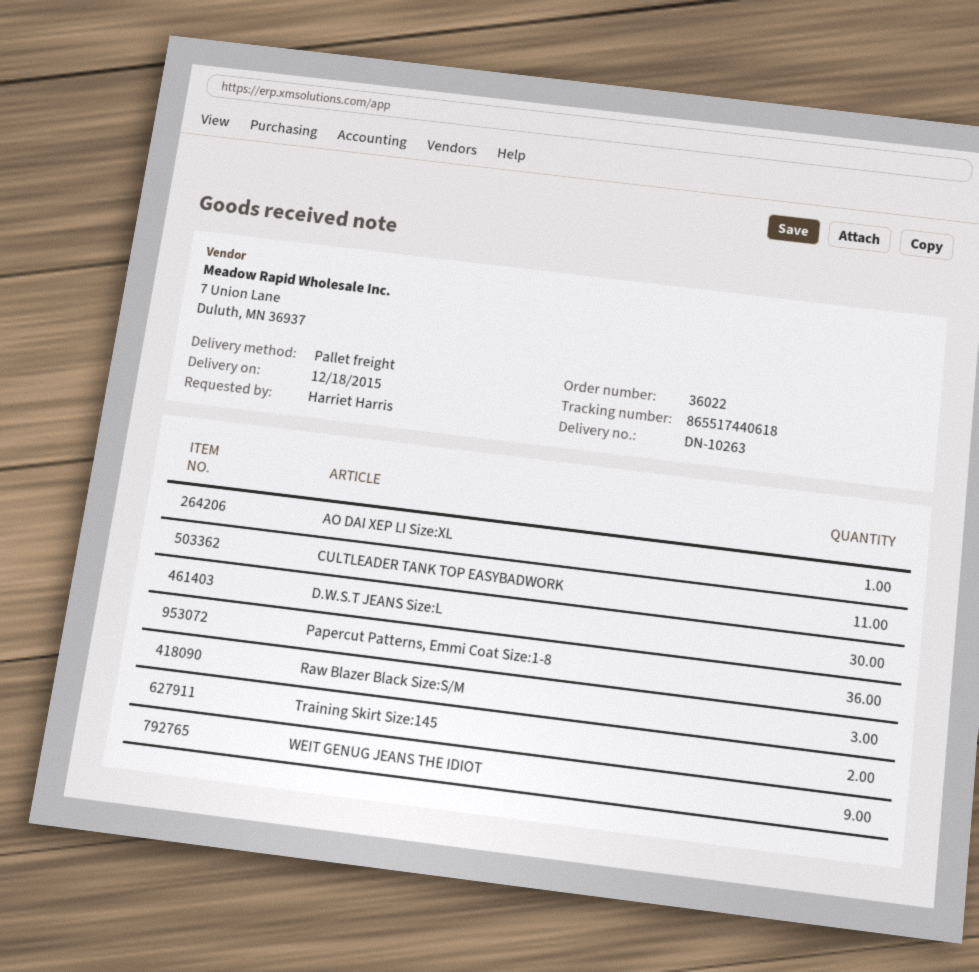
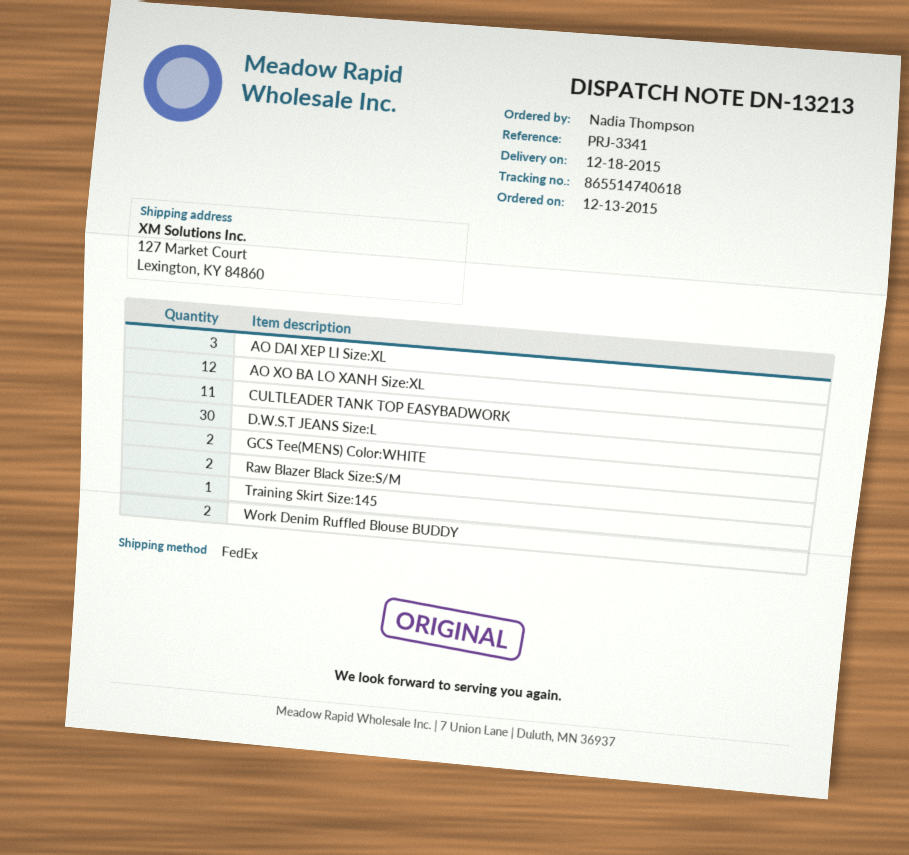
delivery note number: DN-10263 -> DN-13213
ordered by: Harriet Harris -> Nadia Thompson
shipping method: pallet freight -> FedEx
tracking number: 865517440618 -> 865514740618
AO DAI XEP LI Size:XL: 1 -> 3
Papercut Patterns, Emmi Coat Size:1-8: 36 -> none
Raw Blazer Black Size:S/M: 3 -> 2
Training Skirt Size:145: 2 -> 1
WEIT GENUG JEANS THE IDIOT: 9 -> none
AO XO BA LO XANH Size:XL: none -> 12
GCS Tee(MENS) Color:WHITE: none -> 2
Work Denim Ruffled Blouse BUDDY: none -> 2

